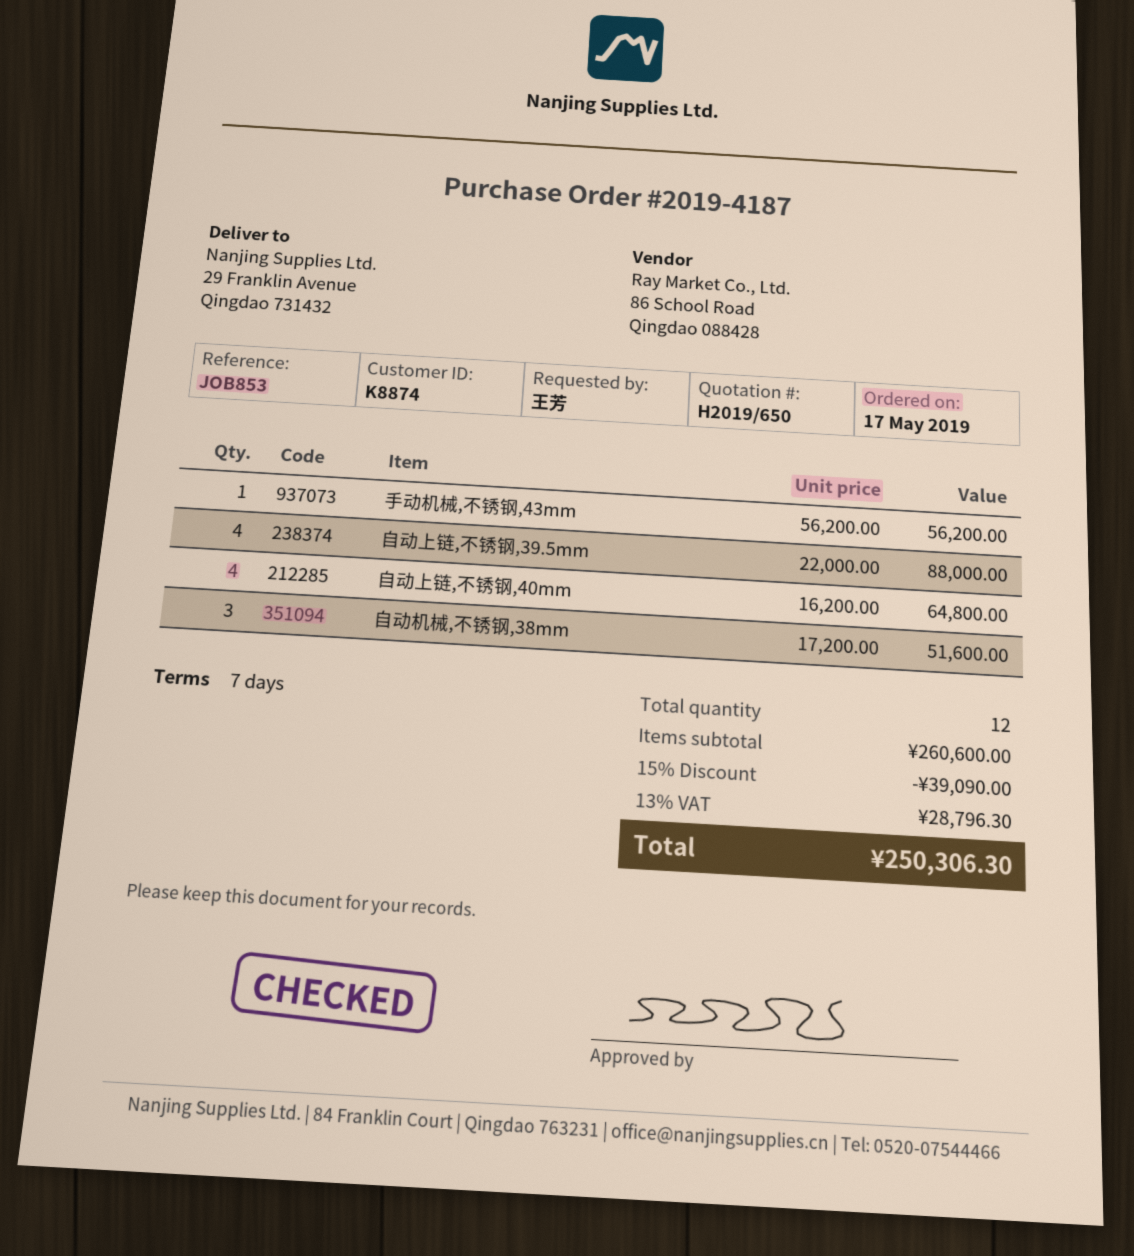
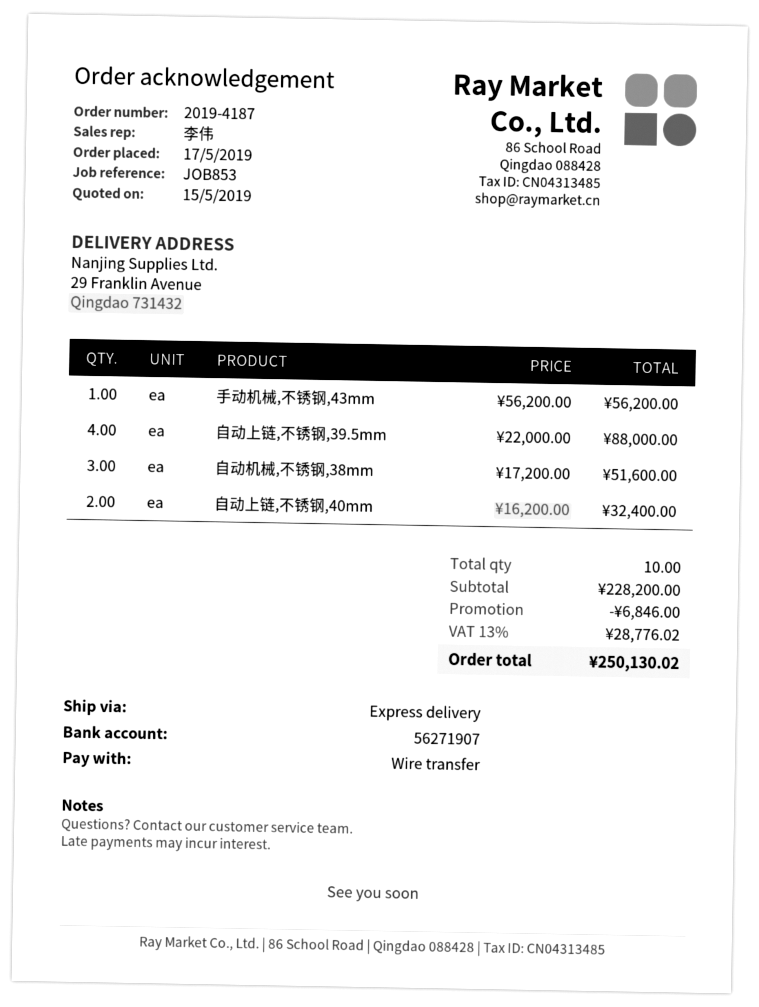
自动上链,不锈钢,40mm: 4 x 16200.00 = 64800.00 -> 2 x 16200.00 = 32400.00
total quantity: 12 -> 10
subtotal: 260600.00 -> 228200.00
discount: 39090.00 -> 6846.00
tax: 13% = 28796.30 -> 13% = 28776.02
total: 250306.30 -> 250130.02

